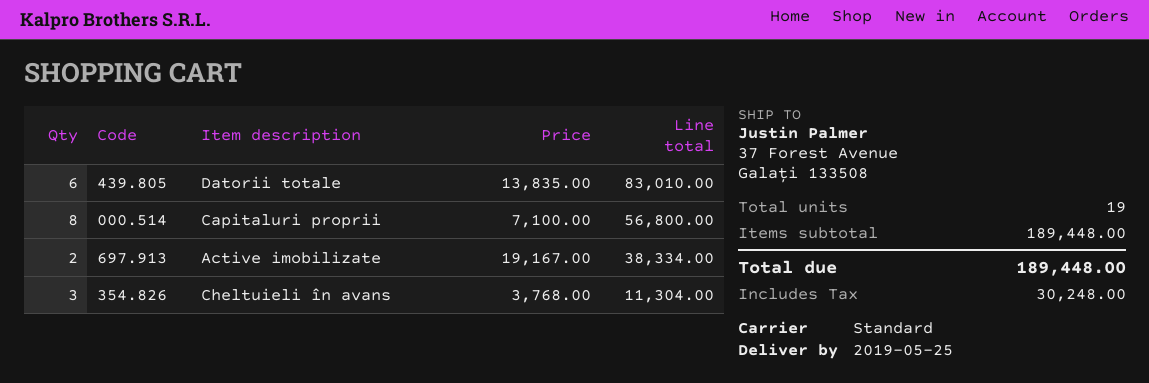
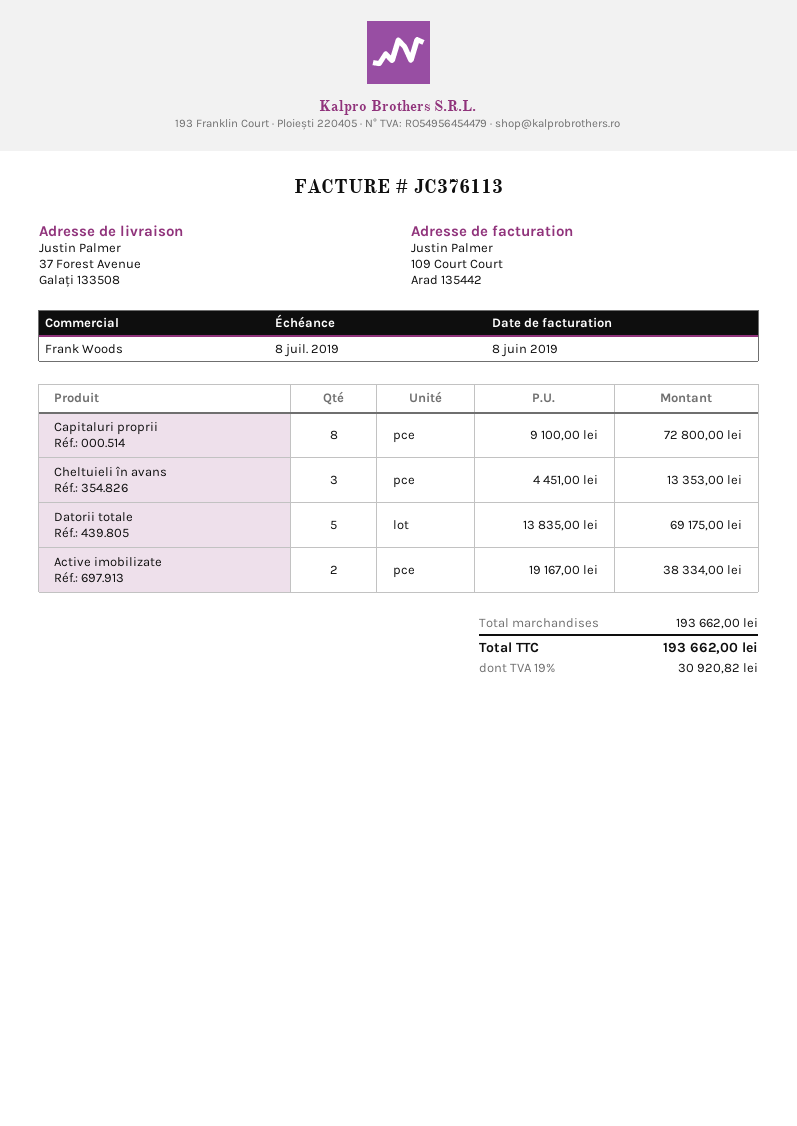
Datorii totale: 6 x 13835.00 = 83010.00 -> 5 x 13835.00 = 69175.00
Capitaluri proprii: 8 x 7100.00 = 56800.00 -> 8 x 9100.00 = 72800.00
Cheltuieli în avans: 3 x 3768.00 = 11304.00 -> 3 x 4451.00 = 13353.00
subtotal: 189448.00 -> 193662.00
tax: 30248.00 -> 30920.82
total: 189448.00 -> 193662.00

